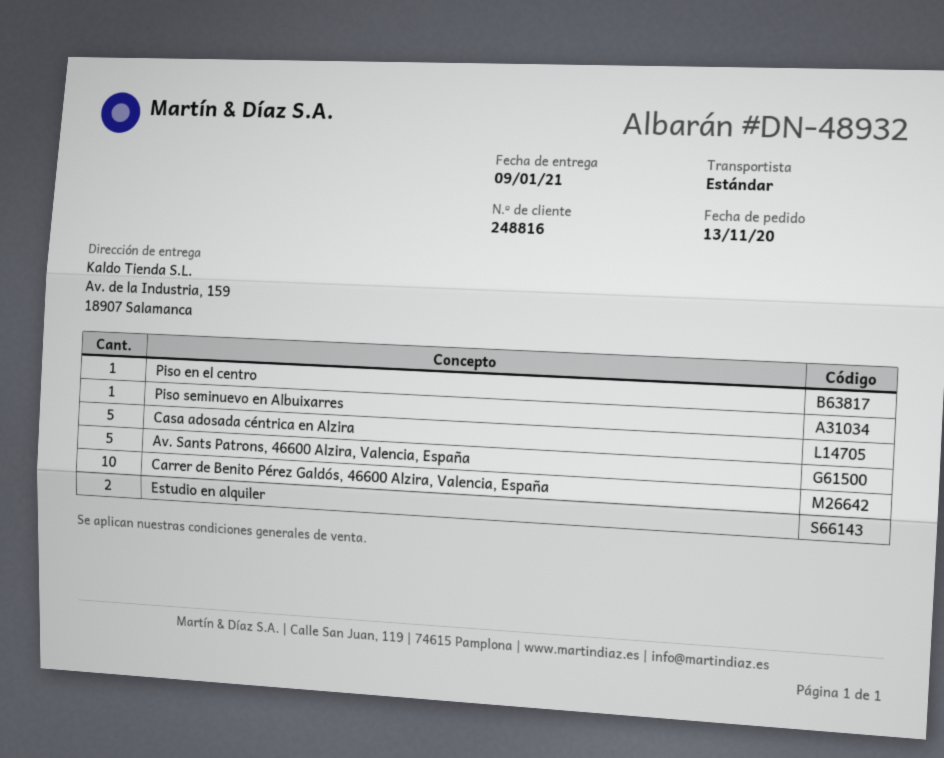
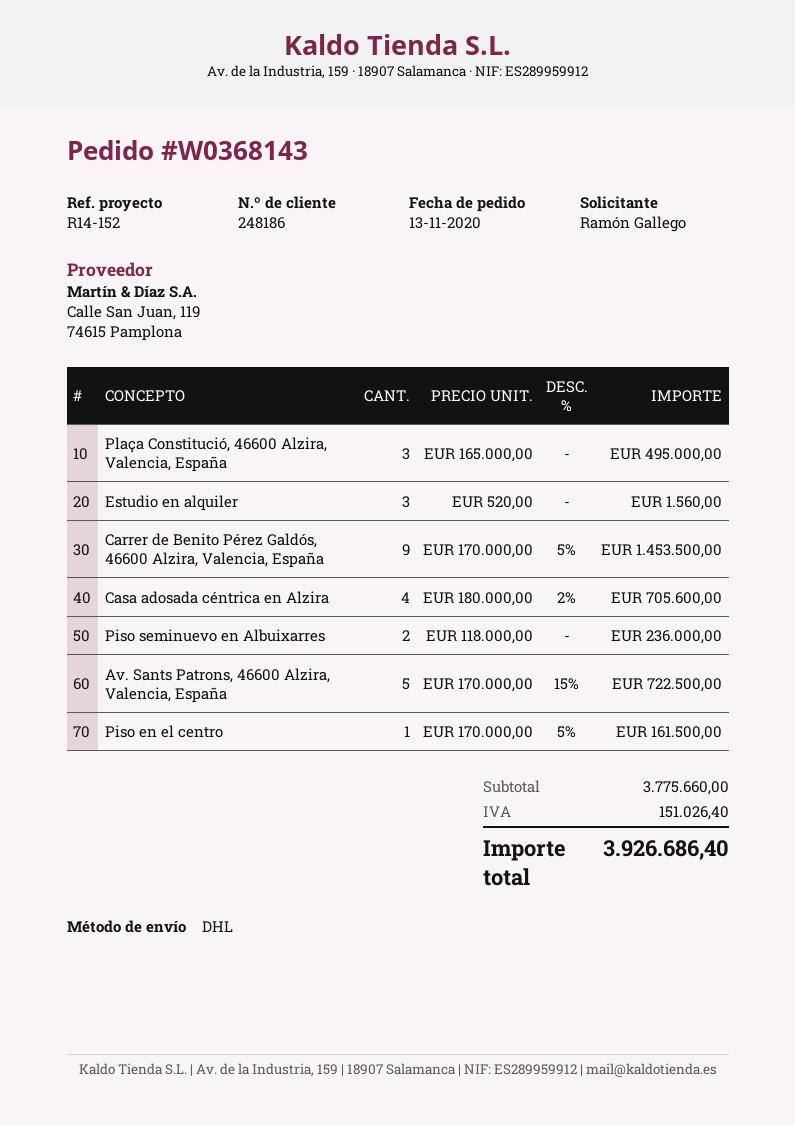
customer number: 248816 -> 248186
shipping method: standard -> DHL
Piso seminuevo en Albuixarres: 1 -> 2
Casa adosada céntrica en Alzira: 5 -> 4
Carrer de Benito Pérez Galdós, 46600 Alzira, Valencia, España: 10 -> 9
Estudio en alquiler: 2 -> 3
Plaça Constitució, 46600 Alzira, Valencia, España: none -> 3

